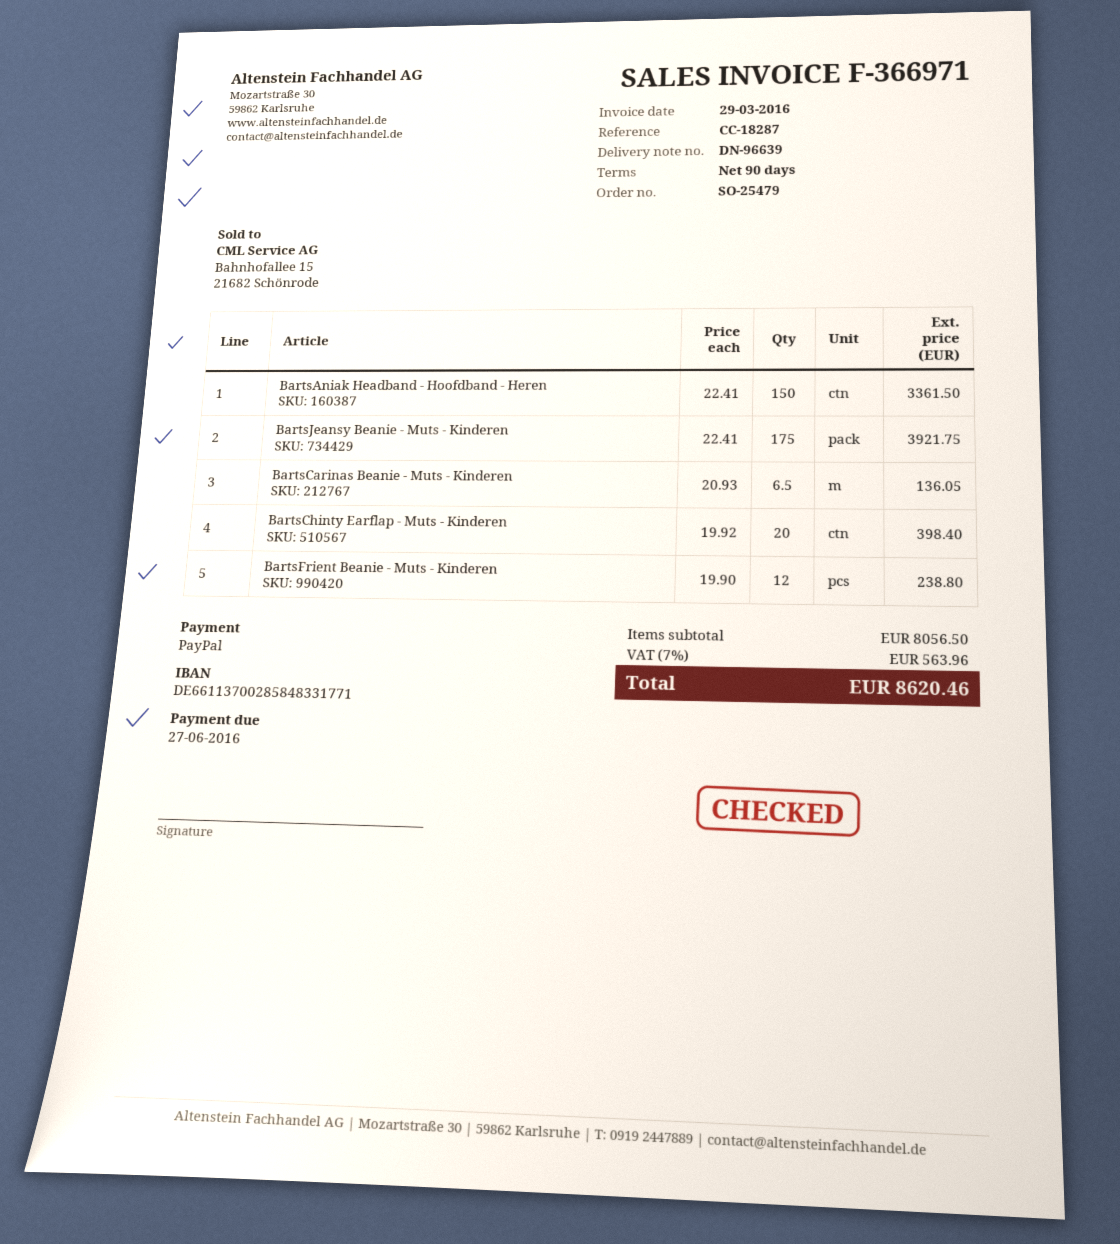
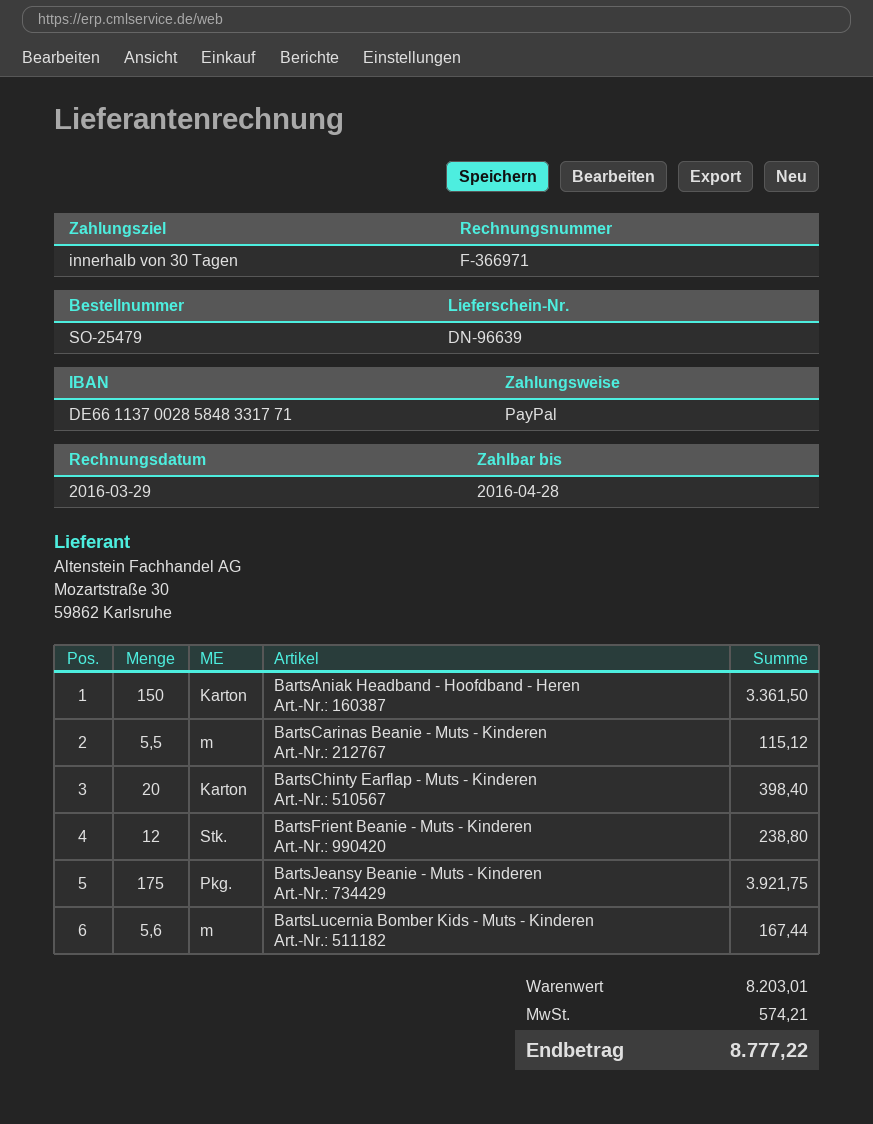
payment terms: 90 days -> 30 days
due date: 2016-06-27 -> 2016-04-28
BartsCarinas Beanie - Muts - Kinderen: 6.5 for 136.05 -> 5.5 for 115.12
BartsLucernia Bomber Kids - Muts - Kinderen: none -> 5.6 for 167.44
subtotal: 8056.50 -> 8203.01
tax: 563.96 -> 574.21
total: 8620.46 -> 8777.22

